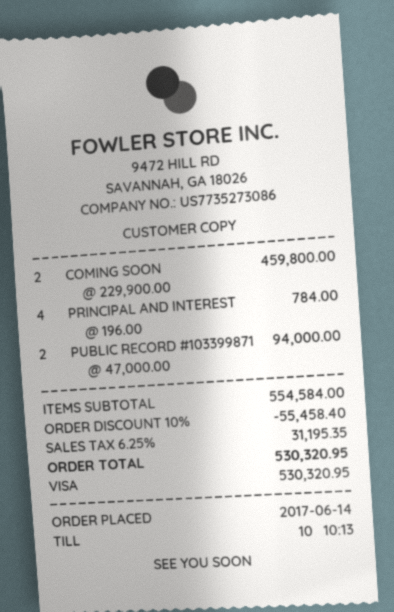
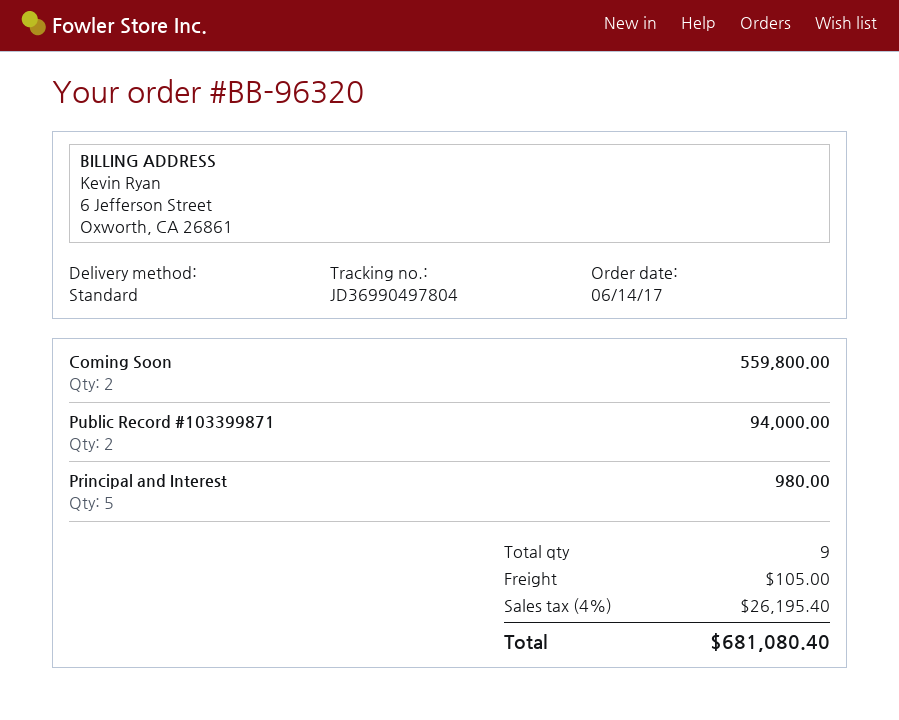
COMING SOON: 2 for 459800.00 -> 2 for 559800.00
PRINCIPAL AND INTEREST: 4 for 784.00 -> 5 for 980.00
discount: 10% = 55458.40 -> none
shipping: none -> 105.00
tax: 6.25% = 31195.35 -> 4% = 26195.40
total: 530320.95 -> 681080.40

